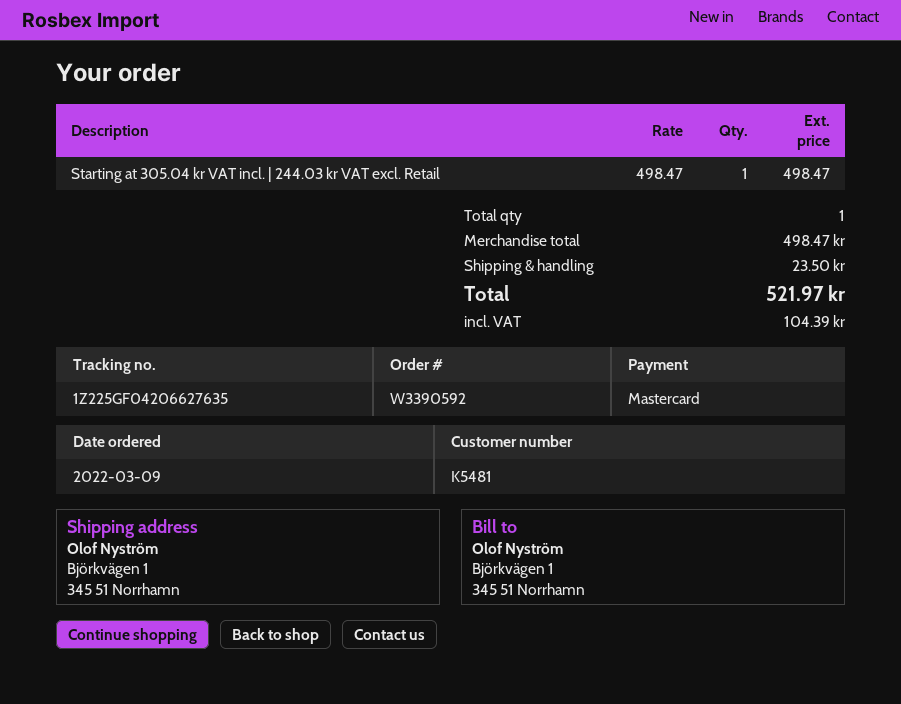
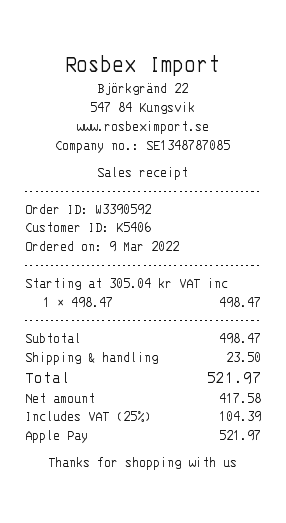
customer number: K5481 -> K5406
payment method: Mastercard -> Apple Pay

